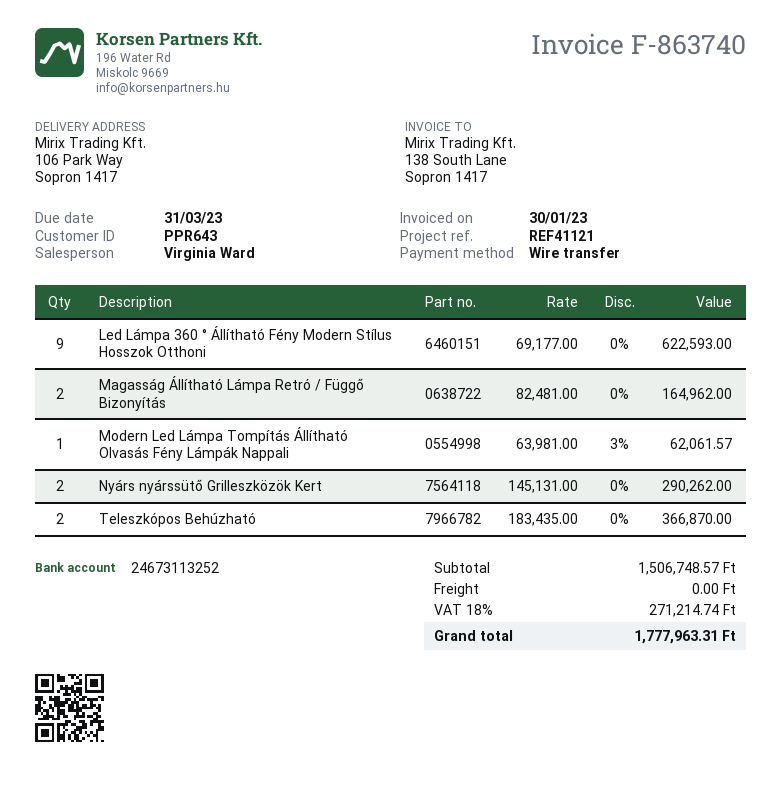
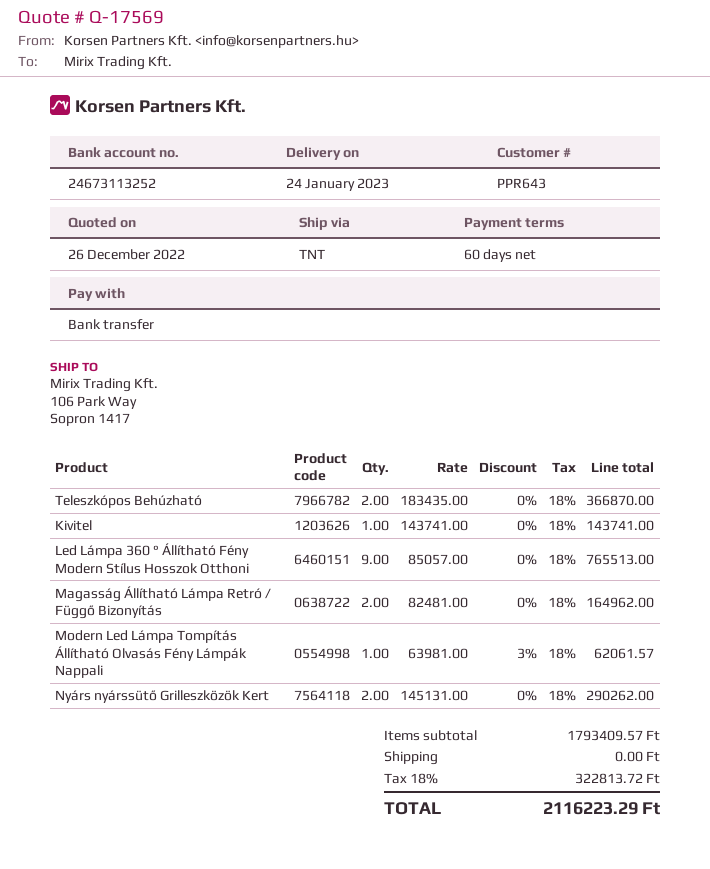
Led Lámpa 360 ° Állítható Fény Modern Stílus Hosszok Otthoni: 9 x 69177.00 = 622593.00 -> 9 x 85057.00 = 765513.00
Kivitel: none -> 1 x 143741.00 = 143741.00
subtotal: 1506748.57 -> 1793409.57
tax: 18% = 271214.74 -> 18% = 322813.72
total: 1777963.31 -> 2116223.29

